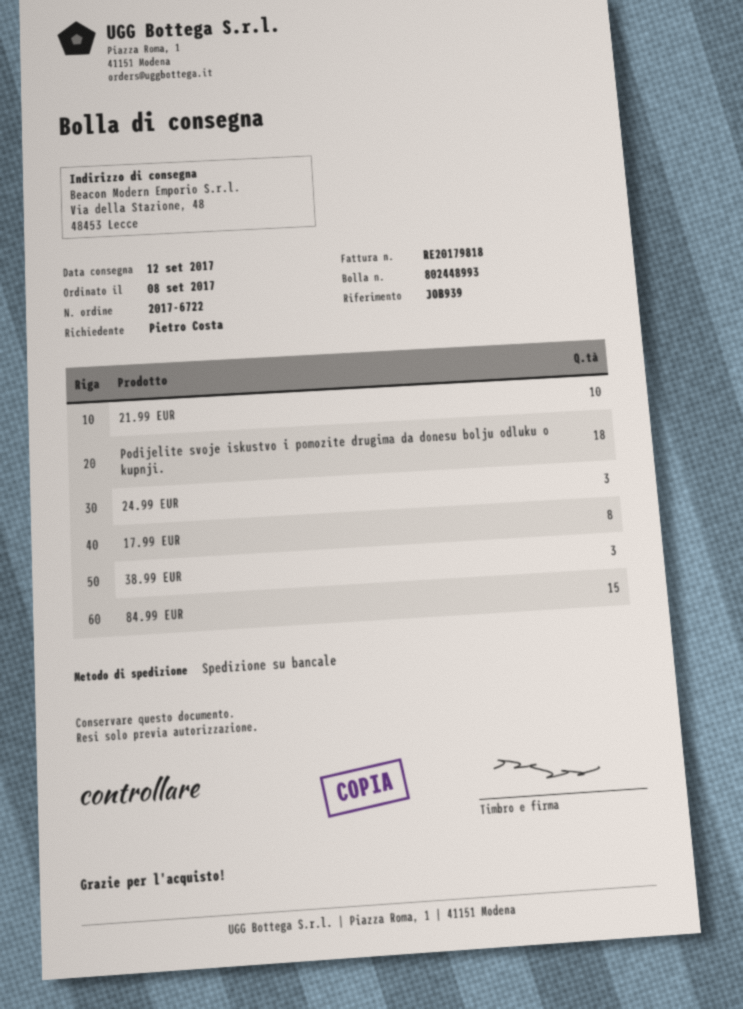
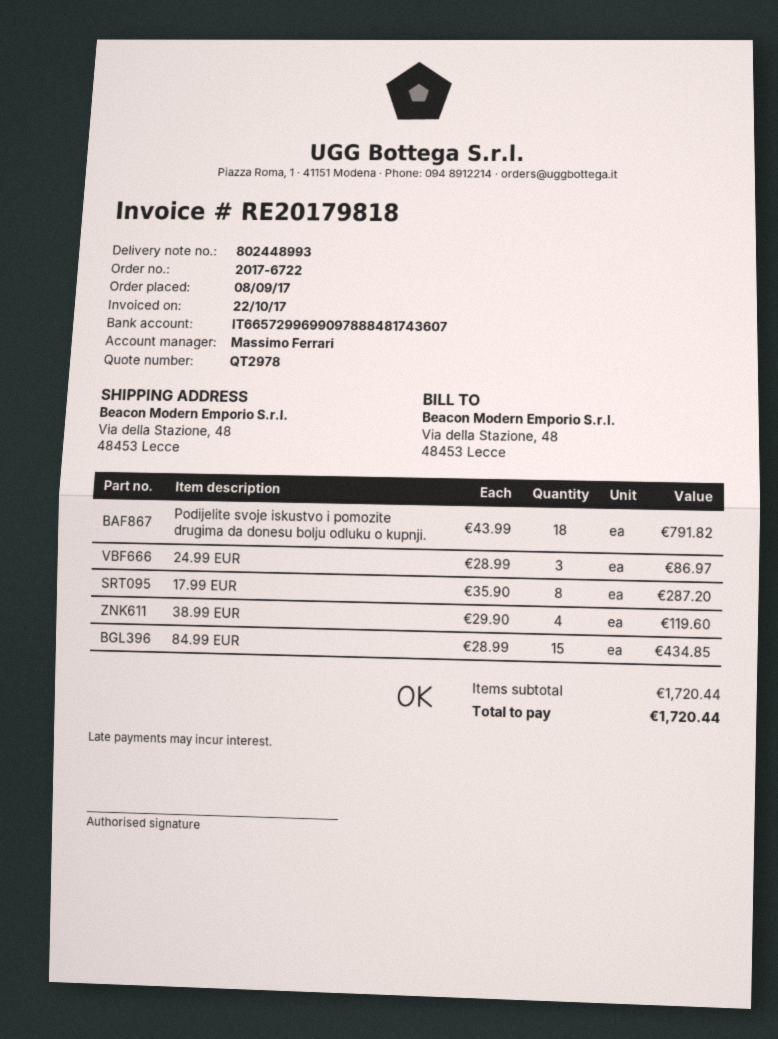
21.99 EUR: 10 -> none
38.99 EUR: 3 -> 4

